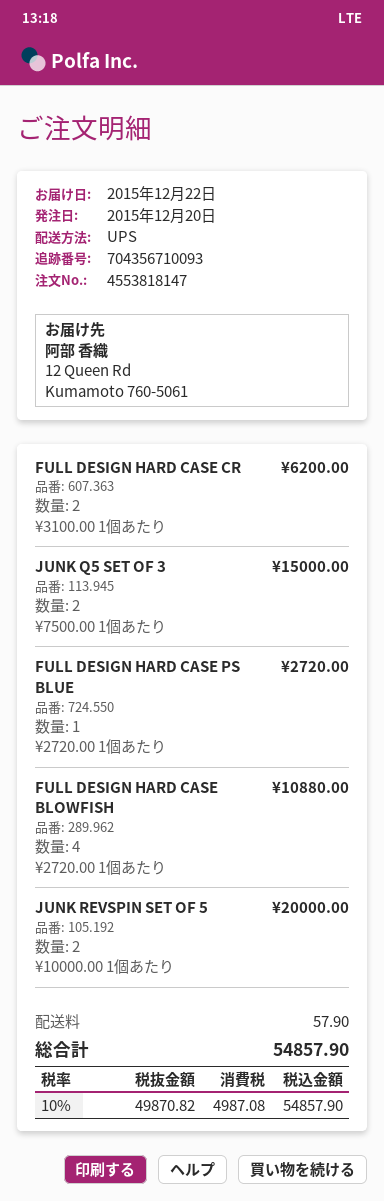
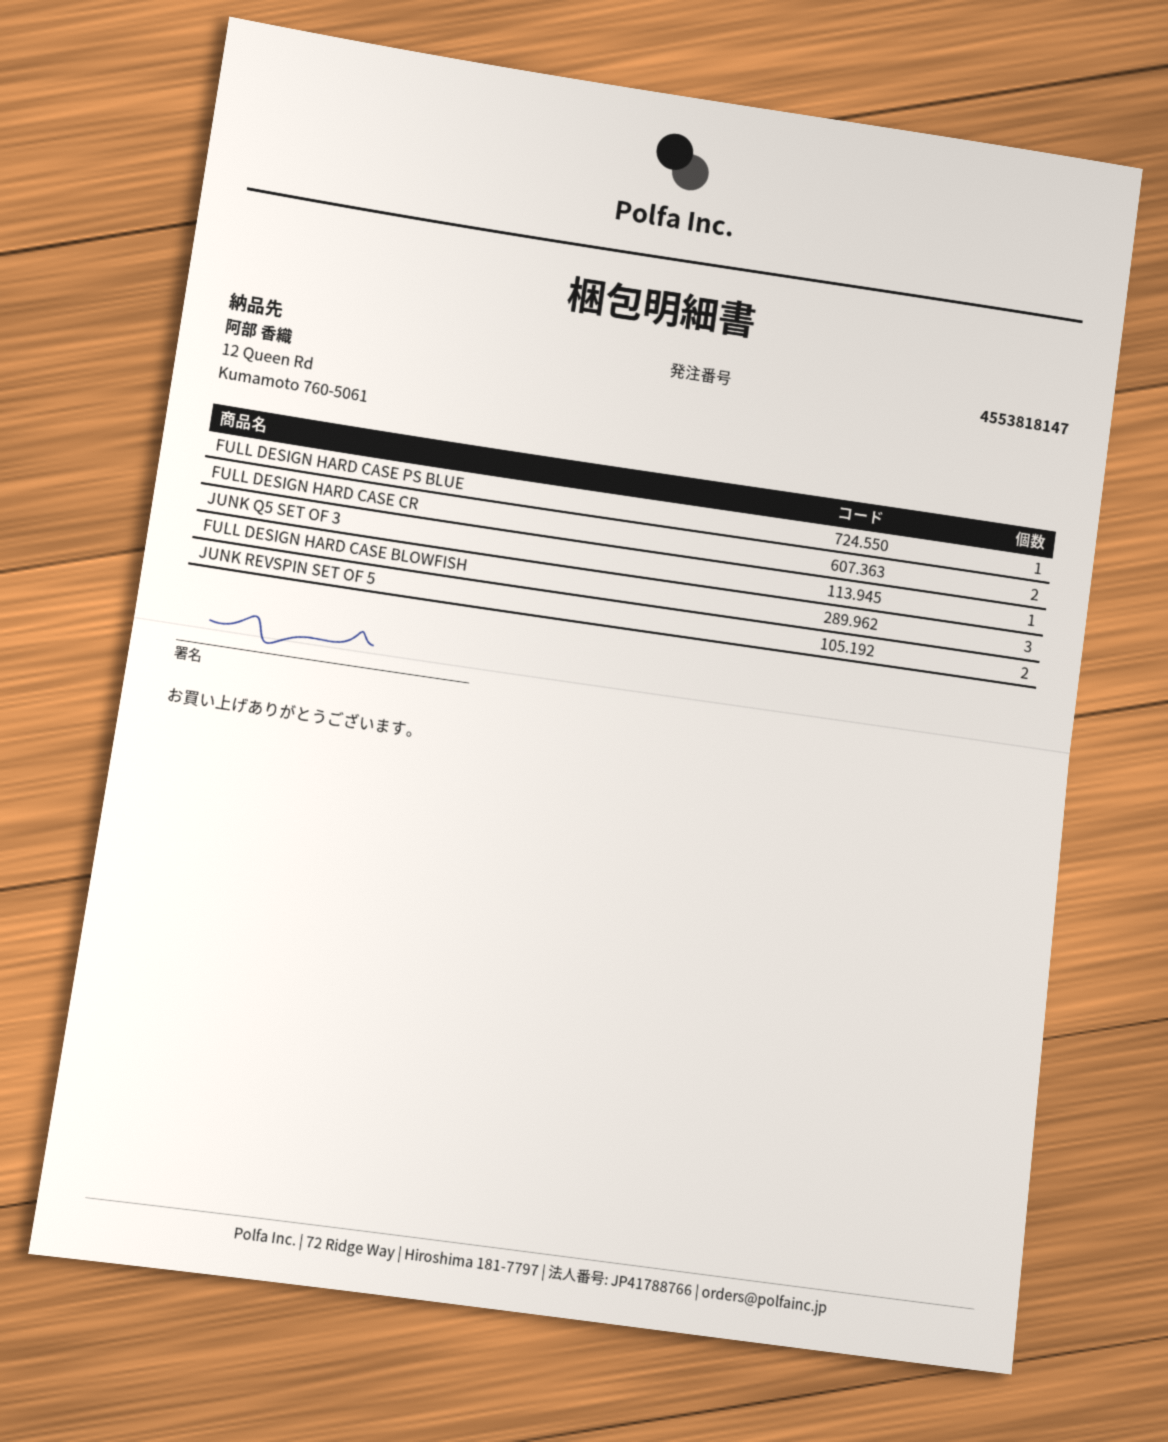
JUNK Q5 SET OF 3: 2 -> 1
FULL DESIGN HARD CASE BLOWFISH: 4 -> 3

